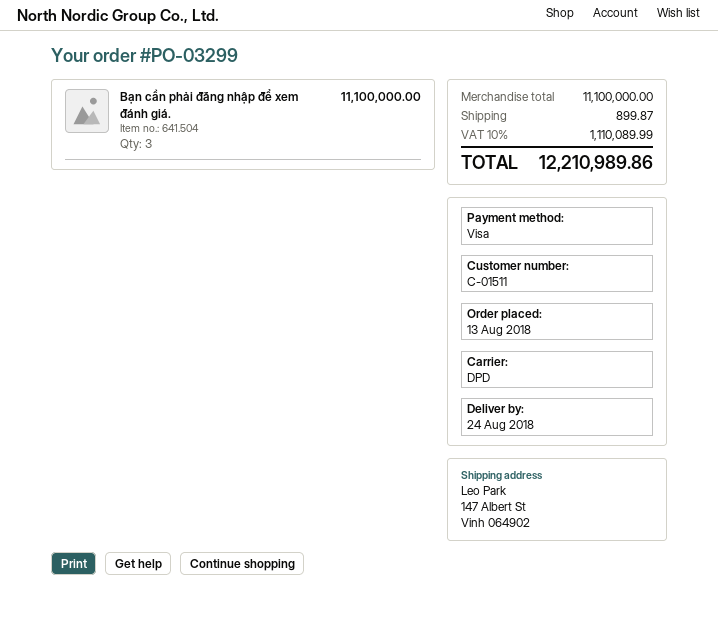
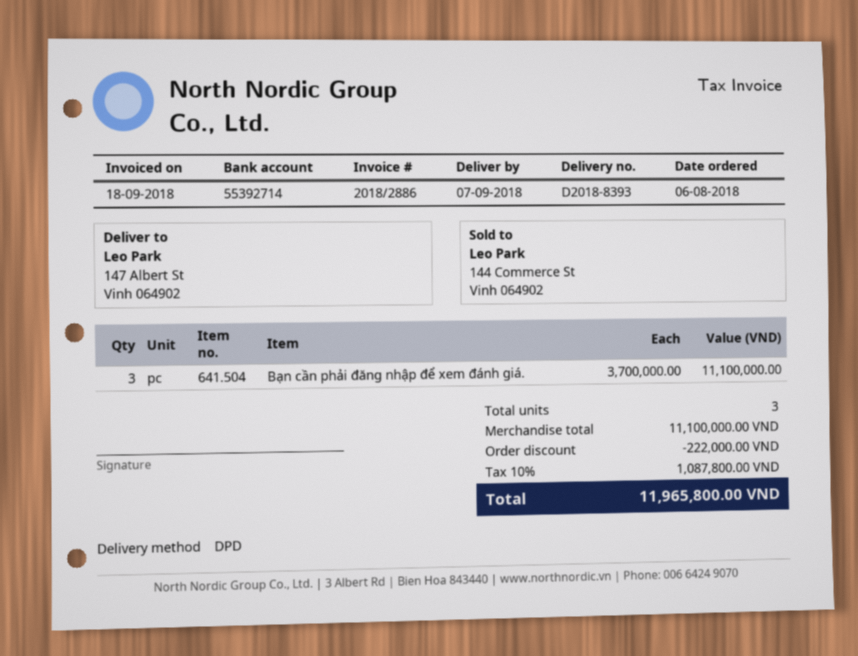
order date: 2018-08-13 -> 2018-08-06
delivery date: 2018-08-24 -> 2018-09-07
discount: none -> 222000.00
shipping: 899.87 -> none
tax: 10% = 1110089.99 -> 10% = 1087800.00
total: 12210989.86 -> 11965800.00

